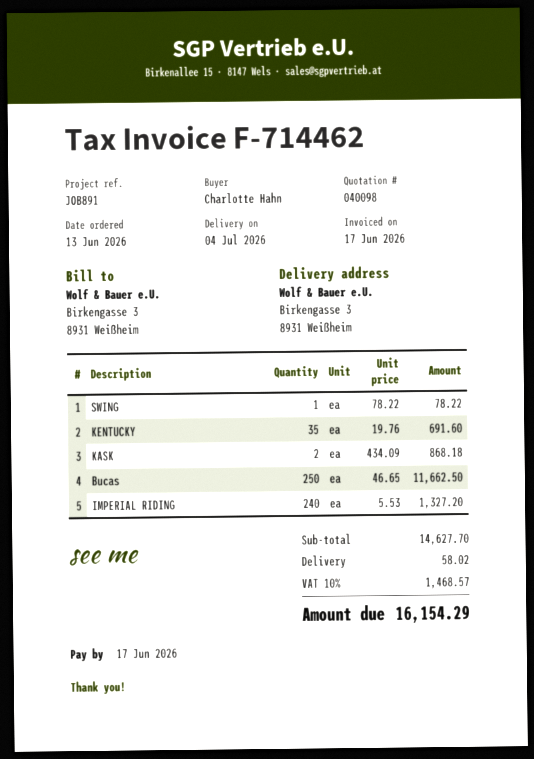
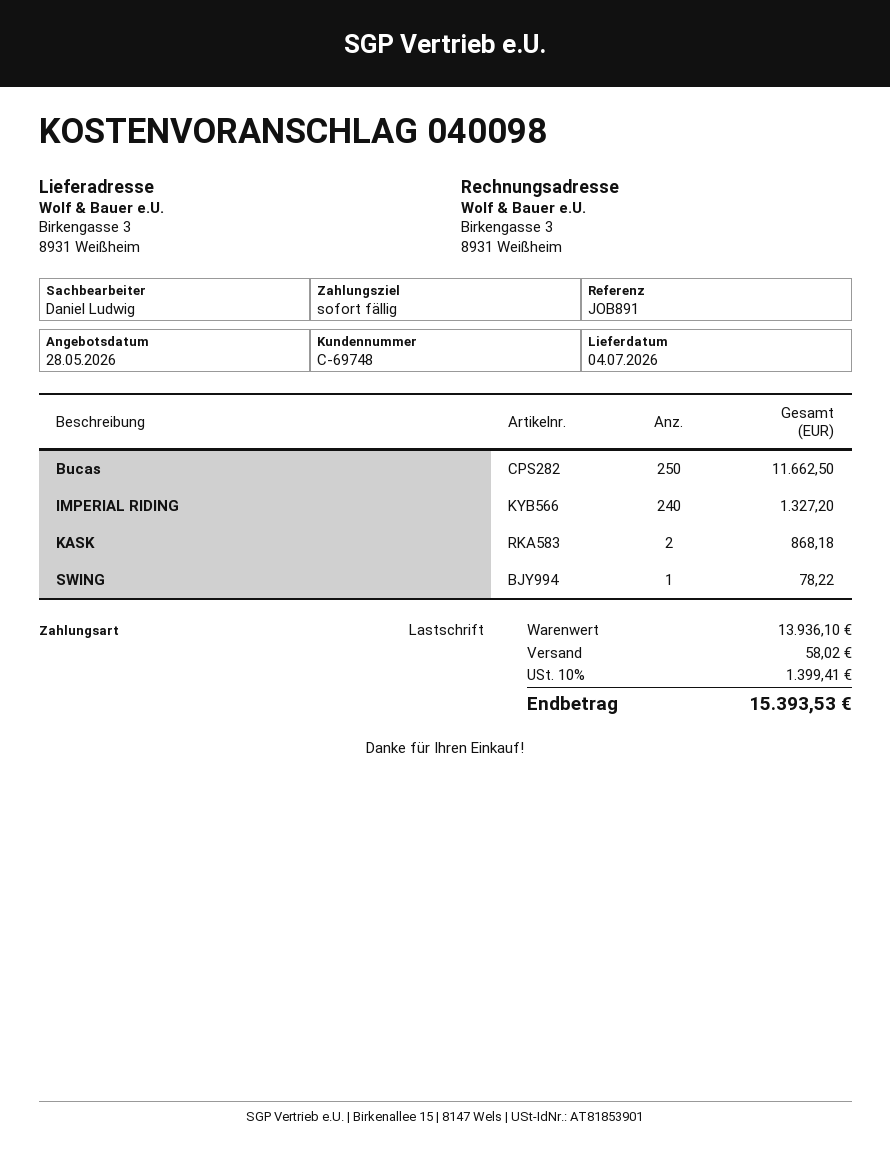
KENTUCKY: 35 for 691.60 -> none
subtotal: 14627.70 -> 13936.10
tax: 10% = 1468.57 -> 10% = 1399.41
total: 16154.29 -> 15393.53

